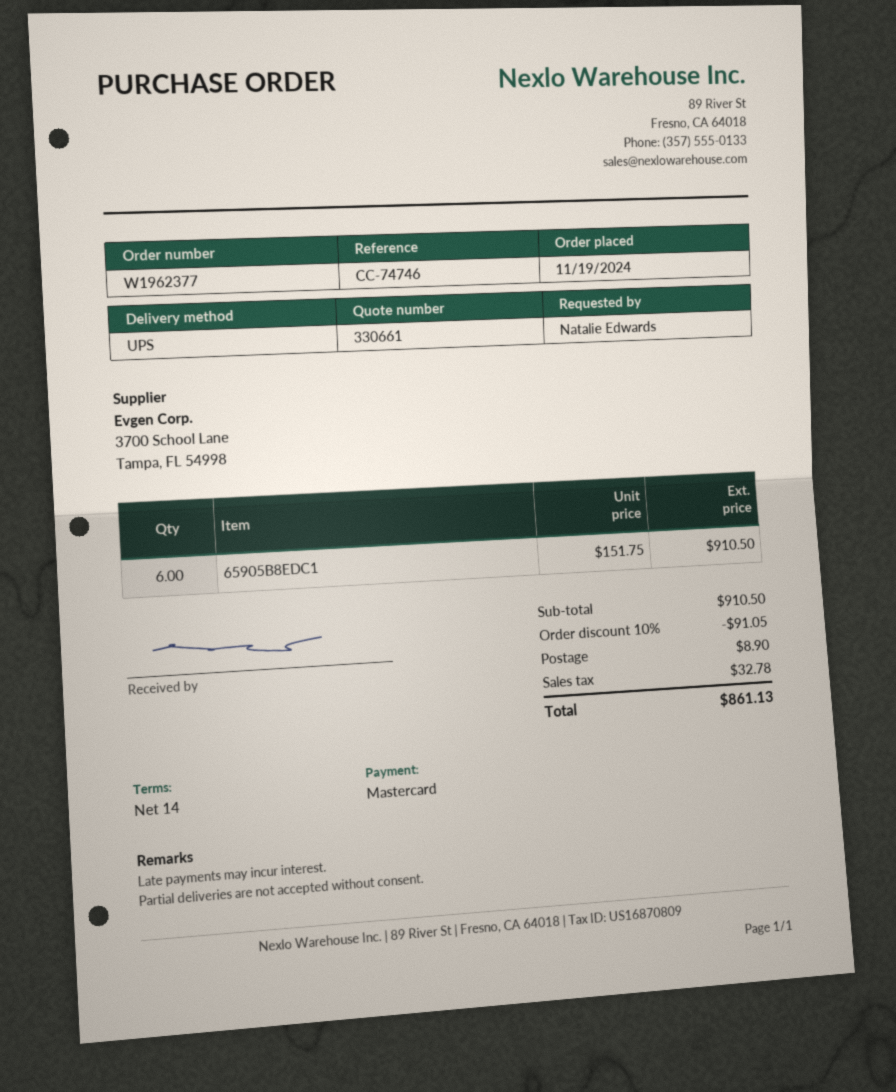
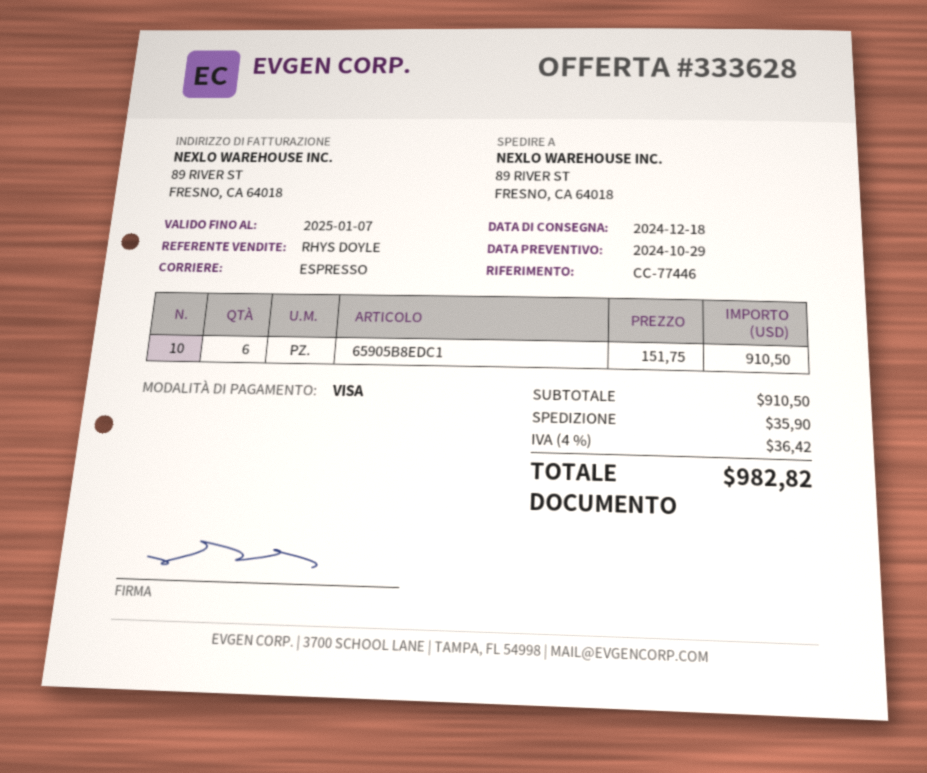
quote number: 330661 -> 333628
reference: CC-74746 -> CC-77446
payment method: Mastercard -> Visa
shipping method: UPS -> express
discount: 10% = 91.05 -> none
shipping: 8.90 -> 35.90
tax: 32.78 -> 36.42
total: 861.13 -> 982.82

